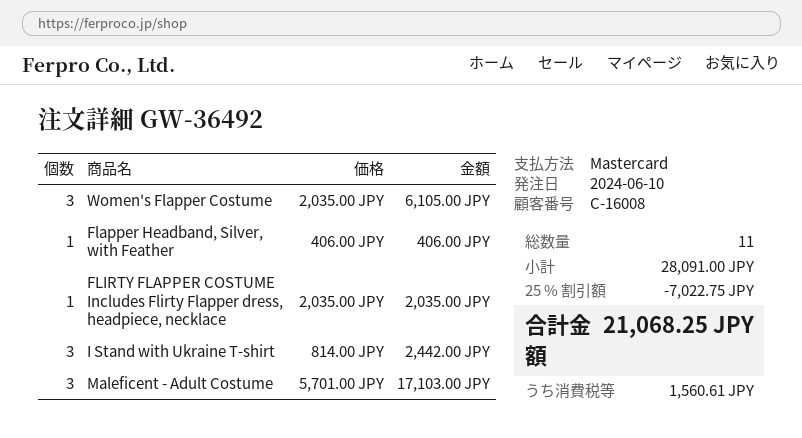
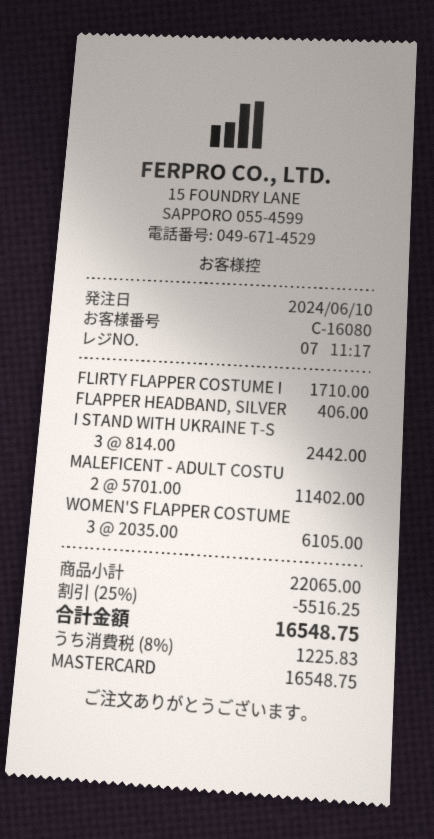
customer number: C-16008 -> C-16080
FLIRTY FLAPPER COSTUME Includes Flirty Flapper dress, headpiece, necklace: 1 x 2035.00 = 2035.00 -> 1 x 1710.00 = 1710.00
Maleficent - Adult Costume: 3 x 5701.00 = 17103.00 -> 2 x 5701.00 = 11402.00
subtotal: 28091.00 -> 22065.00
discount: 25% = 7022.75 -> 25% = 5516.25
tax: 1560.61 -> 1225.83
total: 21068.25 -> 16548.75

